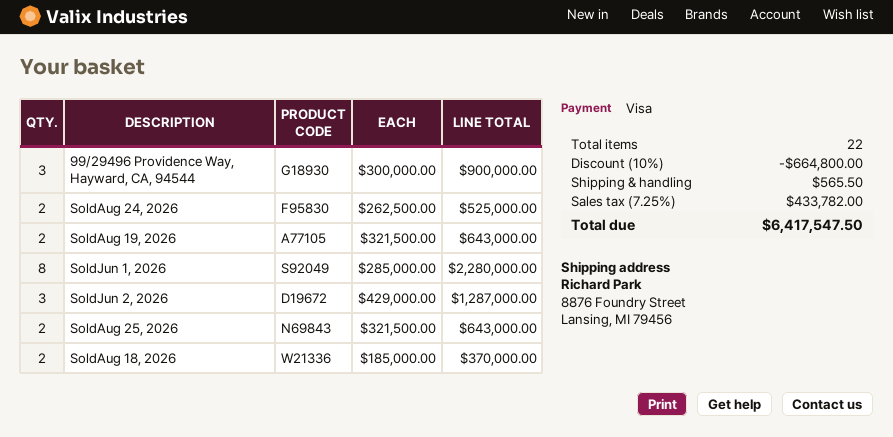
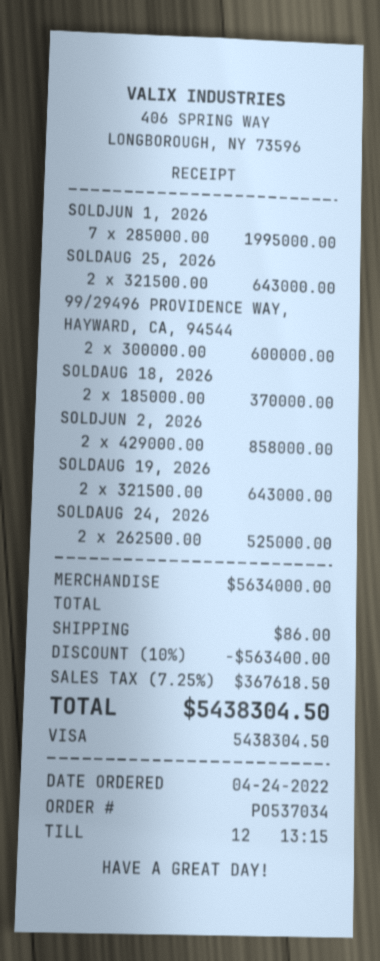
99/29496 Providence Way, Hayward, CA, 94544: 3 x 300000.00 = 900000.00 -> 2 x 300000.00 = 600000.00
SoldJun 1, 2026: 8 x 285000.00 = 2280000.00 -> 7 x 285000.00 = 1995000.00
SoldJun 2, 2026: 3 x 429000.00 = 1287000.00 -> 2 x 429000.00 = 858000.00
discount: 10% = 664800.00 -> 10% = 563400.00
shipping: 565.50 -> 86.00
tax: 7.25% = 433782.00 -> 7.25% = 367618.50
total: 6417547.50 -> 5438304.50

